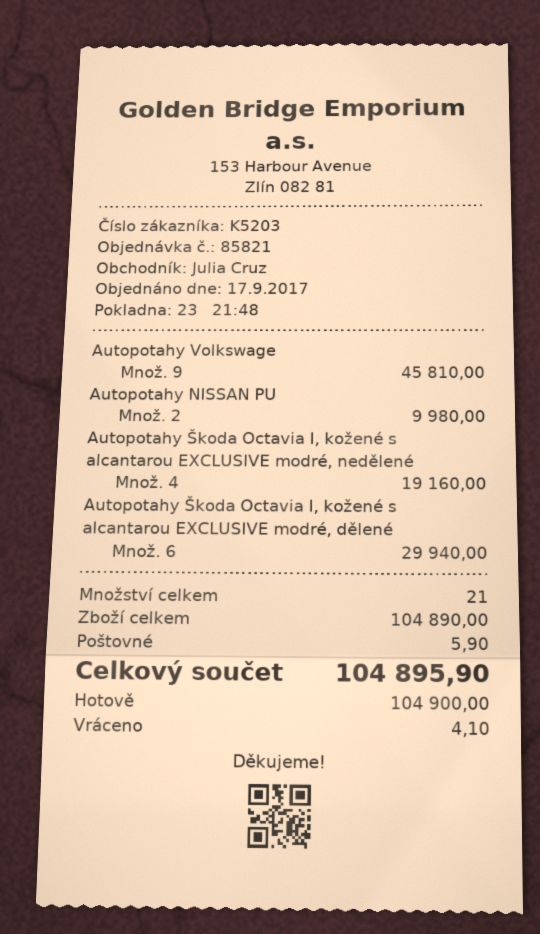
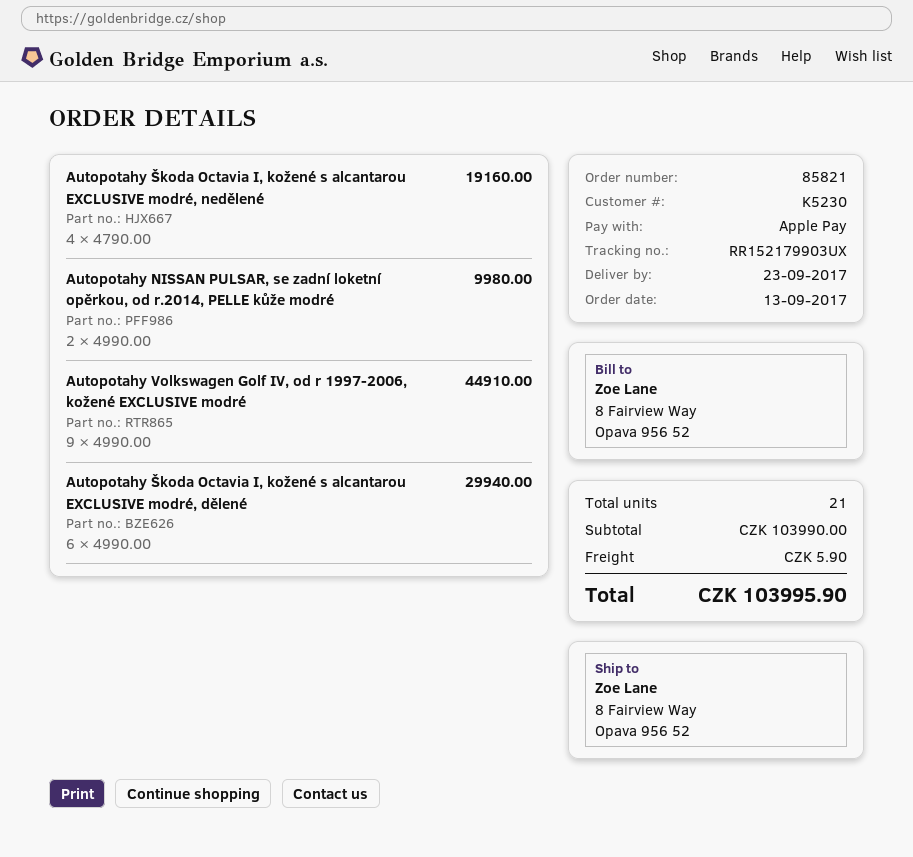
order date: 2017-09-17 -> 2017-09-13
customer number: K5203 -> K5230
payment method: cash -> Apple Pay
Autopotahy Volkswage: 9 for 45810.00 -> 9 for 44910.00
subtotal: 104890.00 -> 103990.00
total: 104895.90 -> 103995.90

